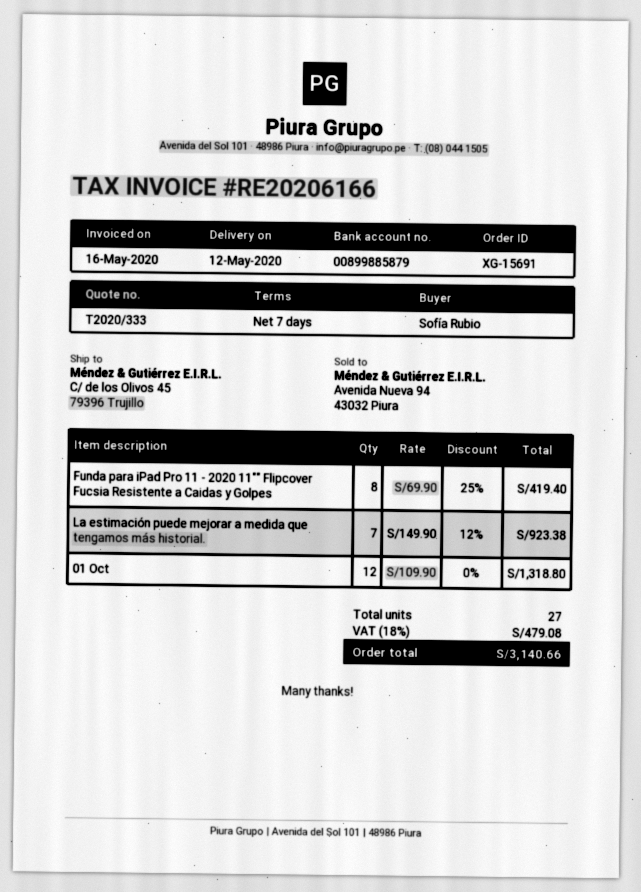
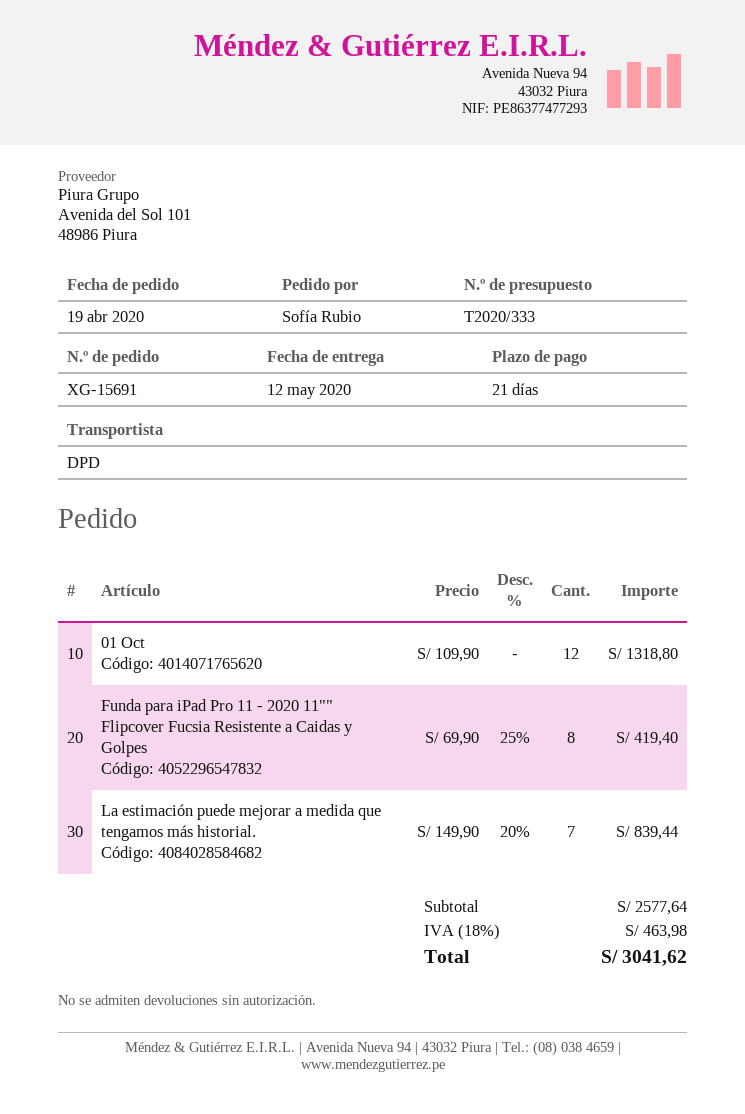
payment terms: 7 days -> 21 days
La estimación puede mejorar a medida que tengamos más historial.: 7 x 149.90 - 12% = 923.38 -> 7 x 149.90 - 20% = 839.44
tax: 18% = 479.08 -> 18% = 463.98
total: 3140.66 -> 3041.62

